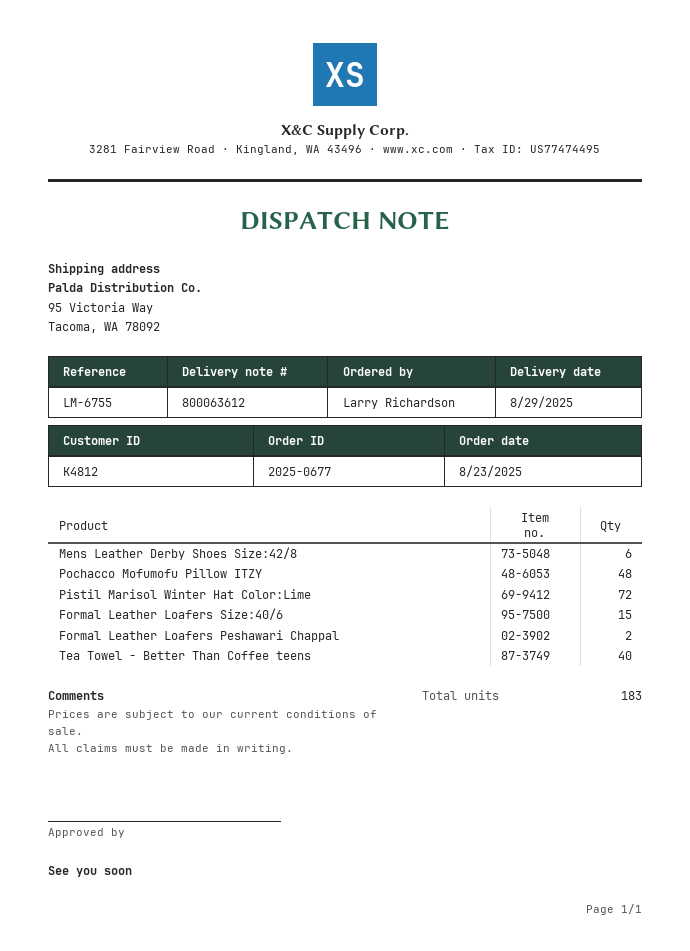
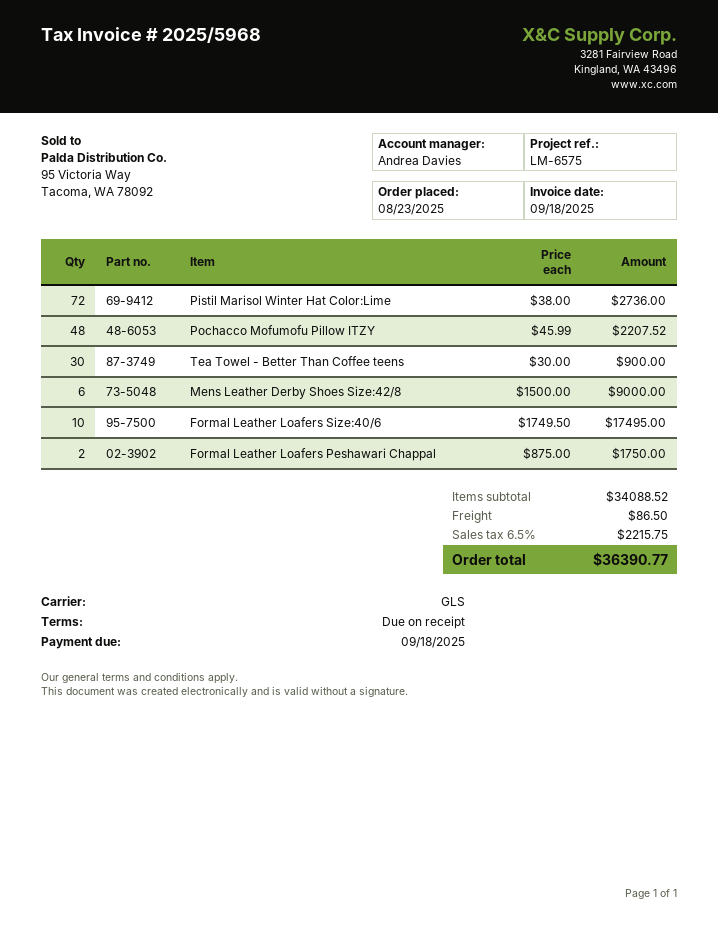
reference: LM-6755 -> LM-6575
Formal Leather Loafers Size:40/6: 15 -> 10
Tea Towel - Better Than Coffee teens: 40 -> 30

